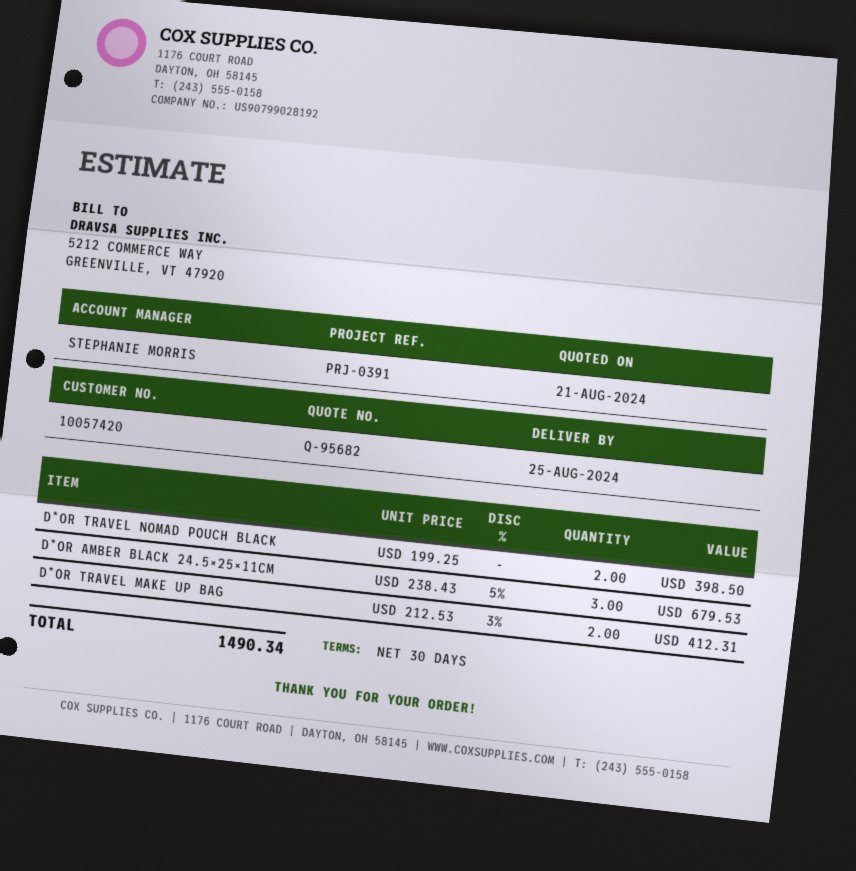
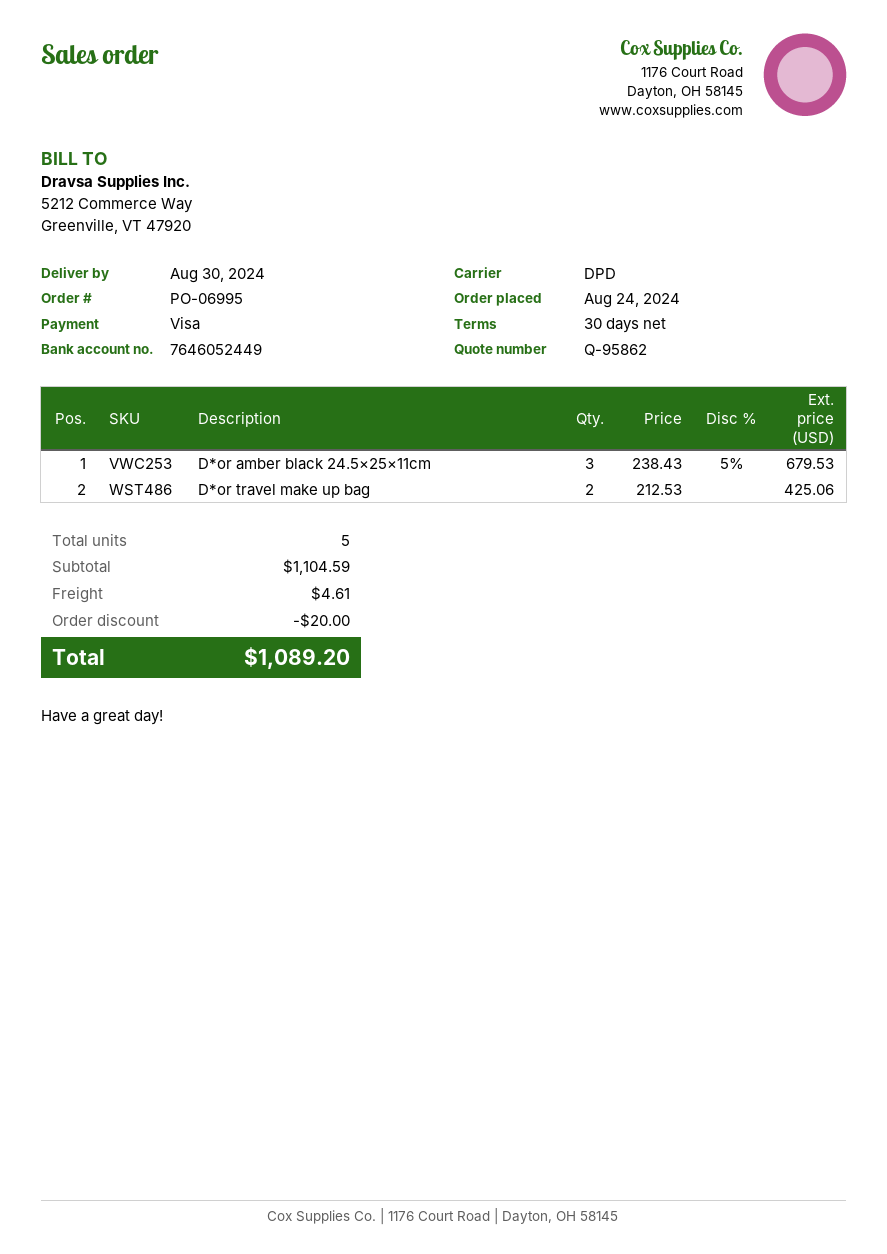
quote number: Q-95682 -> Q-95862
delivery date: 2024-08-25 -> 2024-08-30
D*OR TRAVEL NOMAD POUCH BLACK: 2 x 199.25 = 398.50 -> none
D*OR TRAVEL MAKE UP BAG: 2 x 212.53 - 3% = 412.31 -> 2 x 212.53 = 425.06
discount: none -> 20.00
shipping: none -> 4.61
total: 1490.34 -> 1089.20

